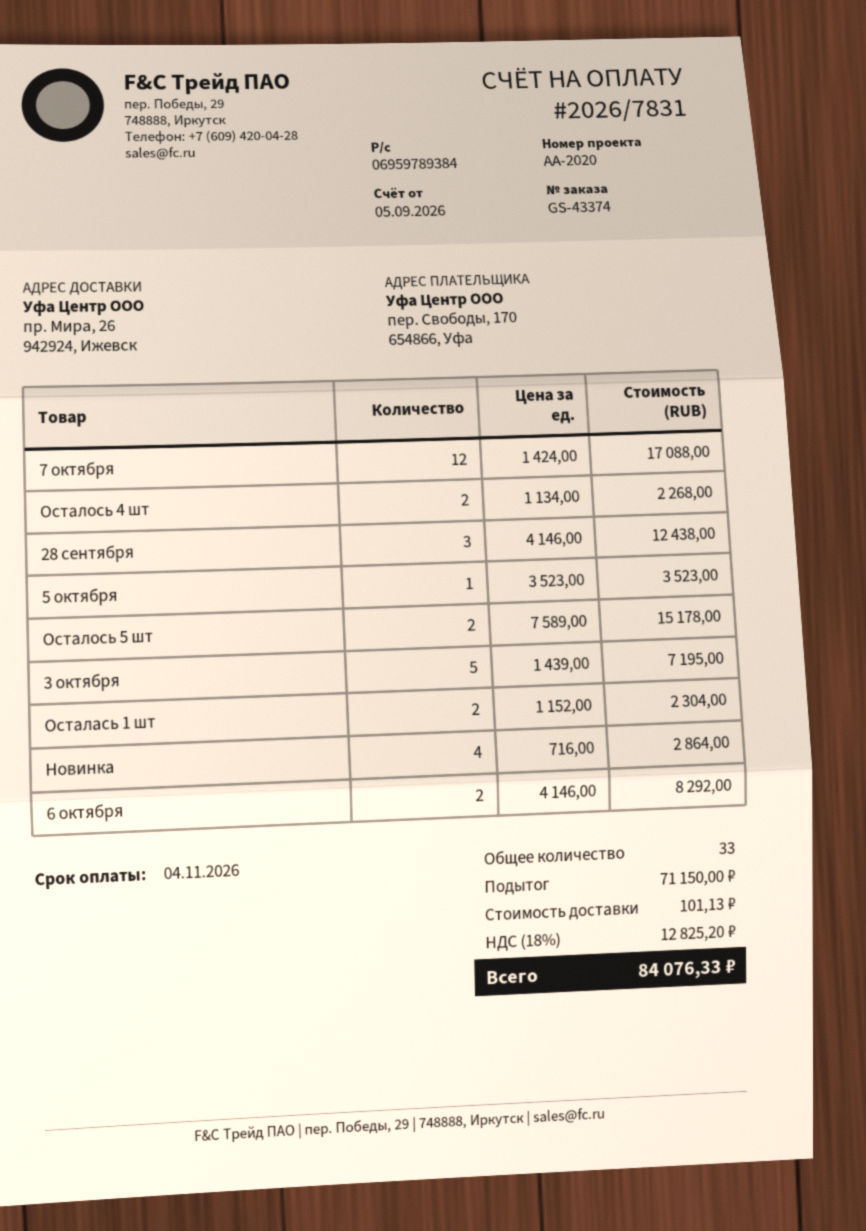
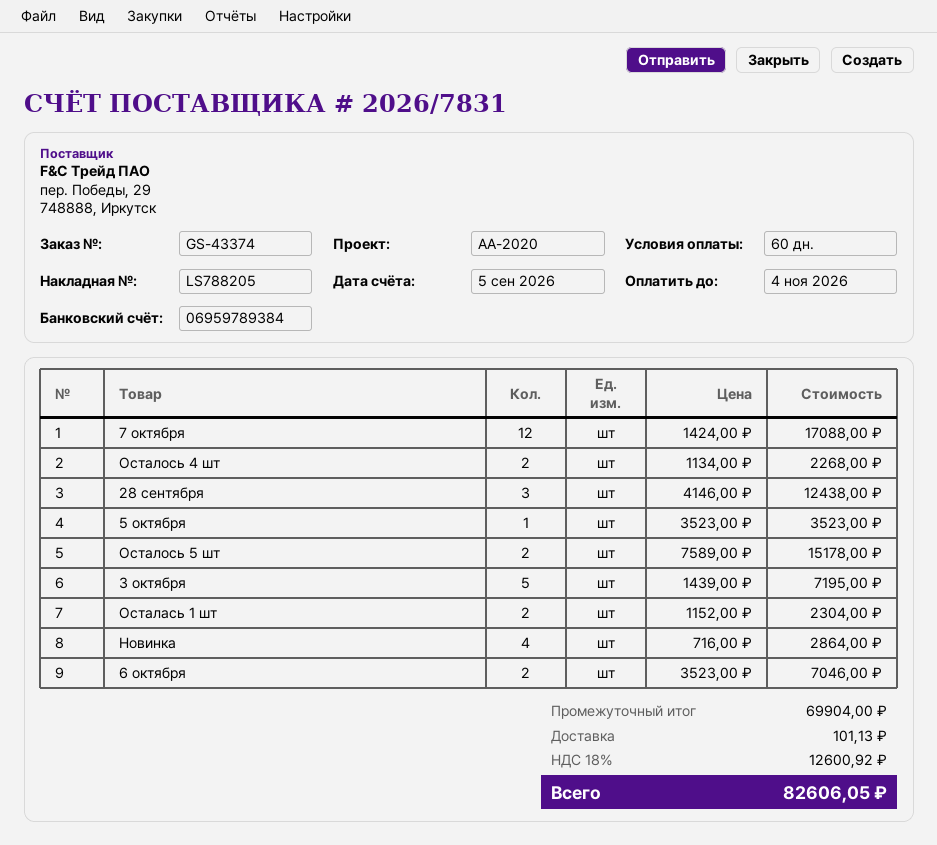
6 октября: 2 x 4146.00 = 8292.00 -> 2 x 3523.00 = 7046.00
subtotal: 71150.00 -> 69904.00
tax: 18% = 12825.20 -> 18% = 12600.92
total: 84076.33 -> 82606.05

